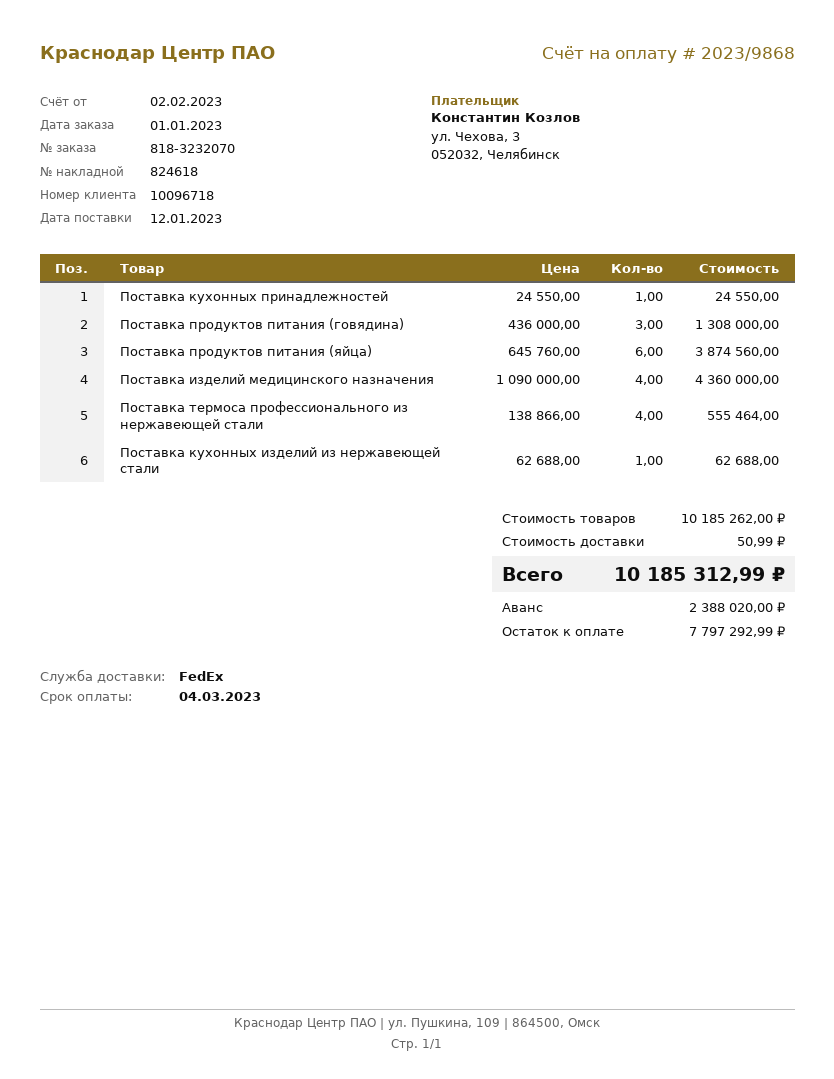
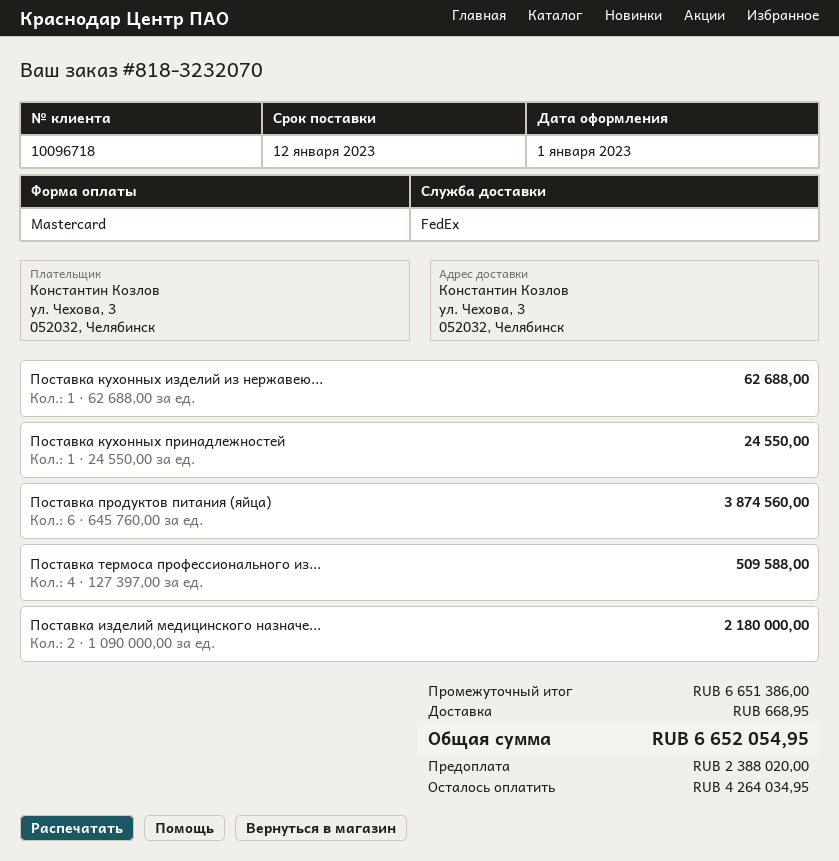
Поставка продуктов питания (говядина): 3 x 436000.00 = 1308000.00 -> none
Поставка изделий медицинского назначения: 4 x 1090000.00 = 4360000.00 -> 2 x 1090000.00 = 2180000.00
Поставка термоса профессионального из нержавеющей стали: 4 x 138866.00 = 555464.00 -> 4 x 127397.00 = 509588.00
subtotal: 10185262.00 -> 6651386.00
shipping: 50.99 -> 668.95
total: 10185312.99 -> 6652054.95
balance: 7797292.99 -> 4264034.95

